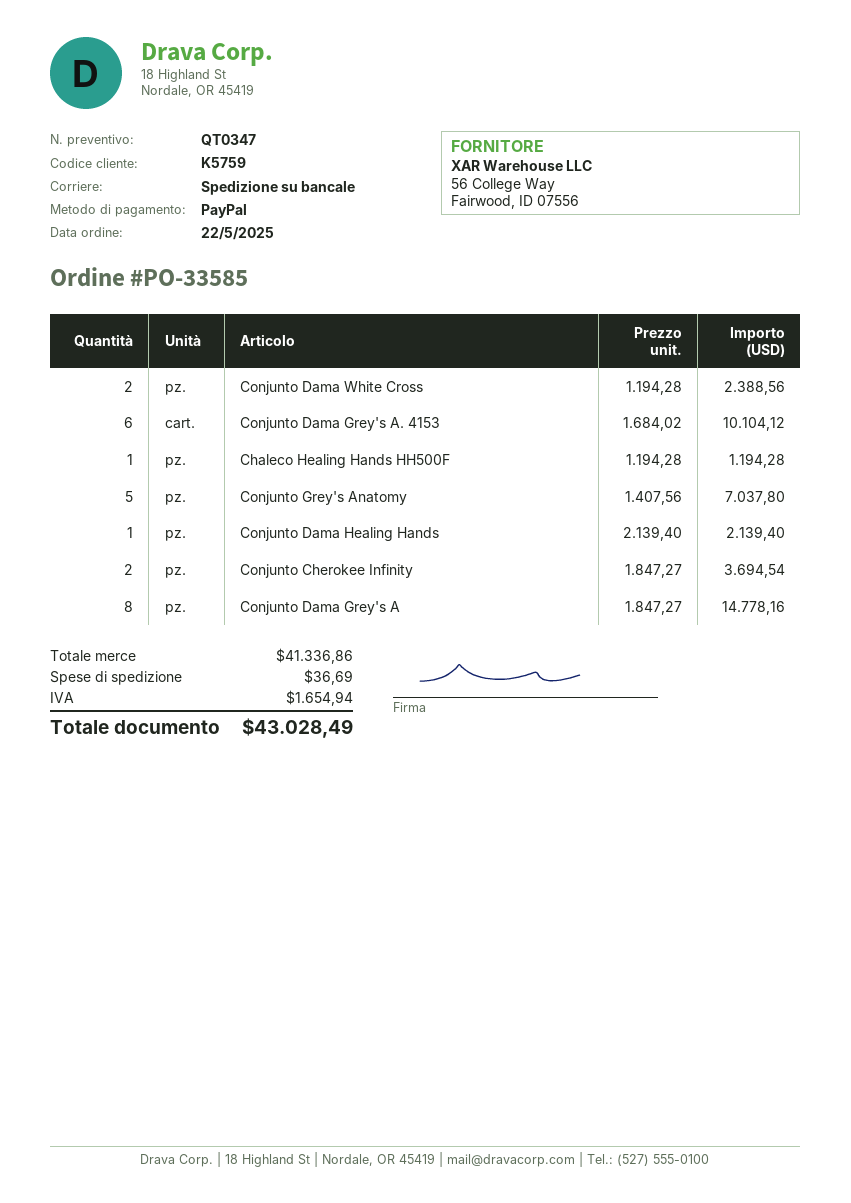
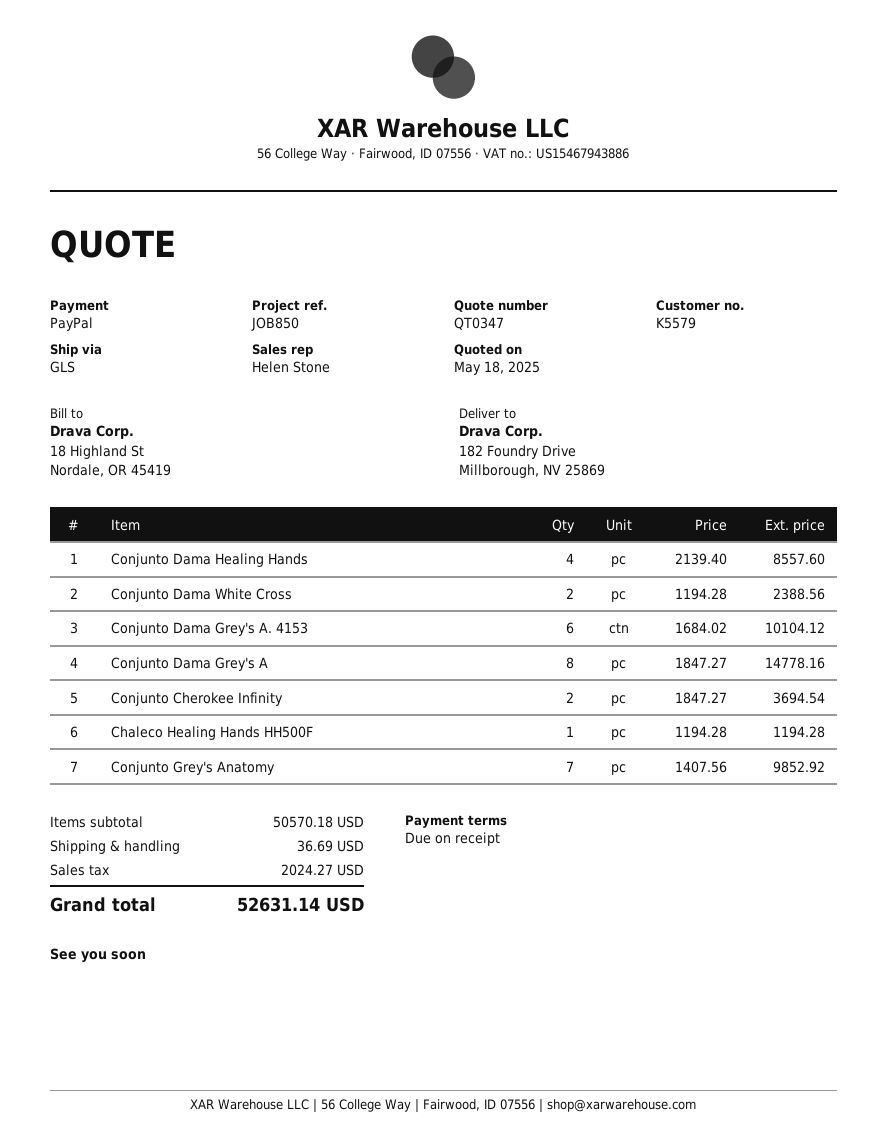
customer number: K5759 -> K5579
shipping method: pallet freight -> GLS
Conjunto Grey's Anatomy: 5 x 1407.56 = 7037.80 -> 7 x 1407.56 = 9852.92
Conjunto Dama Healing Hands: 1 x 2139.40 = 2139.40 -> 4 x 2139.40 = 8557.60
subtotal: 41336.86 -> 50570.18
tax: 1654.94 -> 2024.27
total: 43028.49 -> 52631.14

